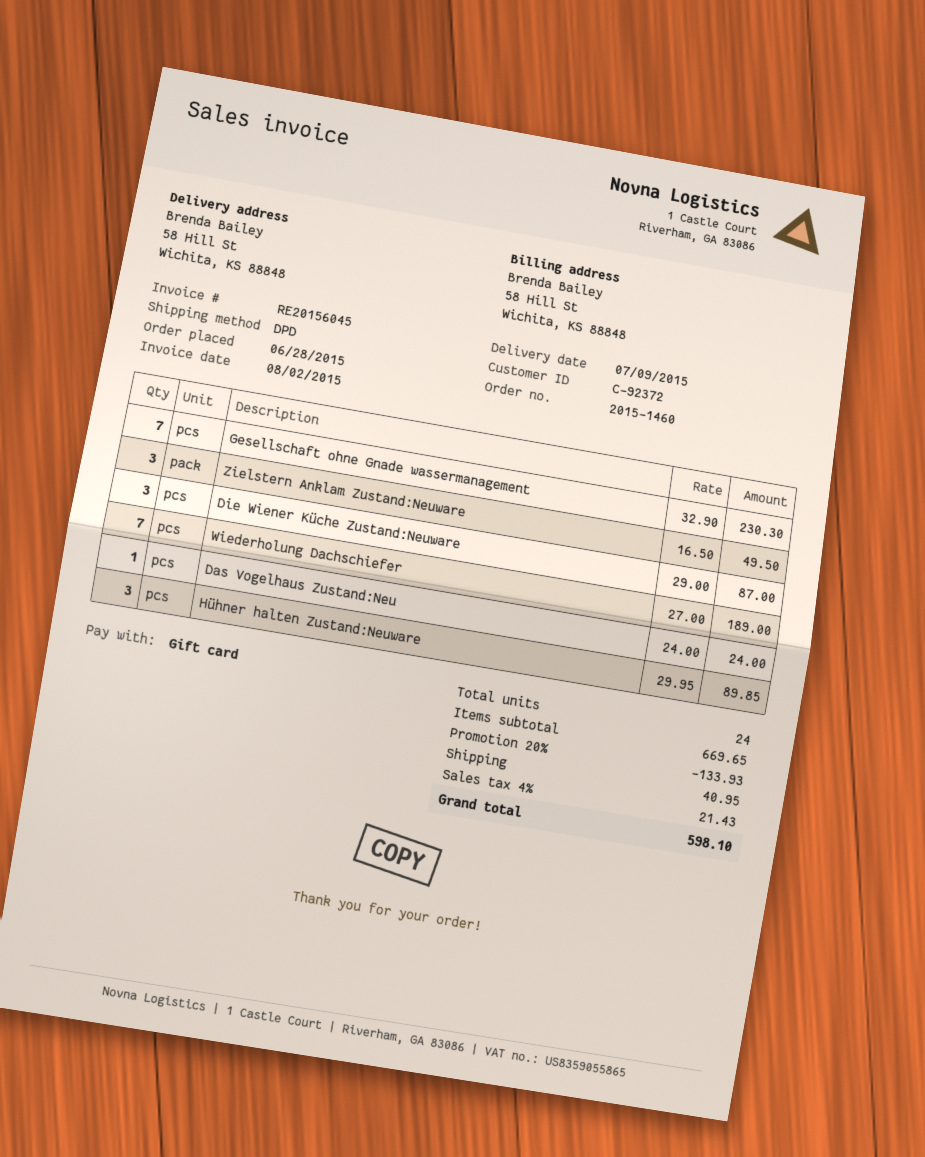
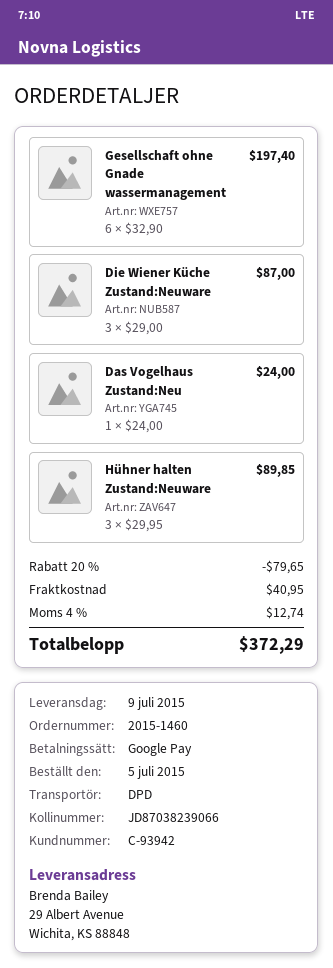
order date: 2015-06-28 -> 2015-07-05
customer number: C-92372 -> C-93942
payment method: gift card -> Google Pay
ship to: 58 Hill St, Wichita, KS 88848 -> 29 Albert Avenue, Wichita, KS 88848
Gesellschaft ohne Gnade wassermanagement: 7 x 32.90 = 230.30 -> 6 x 32.90 = 197.40
Zielstern Anklam Zustand:Neuware: 3 x 16.50 = 49.50 -> none
Wiederholung Dachschiefer: 7 x 27.00 = 189.00 -> none
discount: 20% = 133.93 -> 20% = 79.65
tax: 4% = 21.43 -> 4% = 12.74
total: 598.10 -> 372.29

